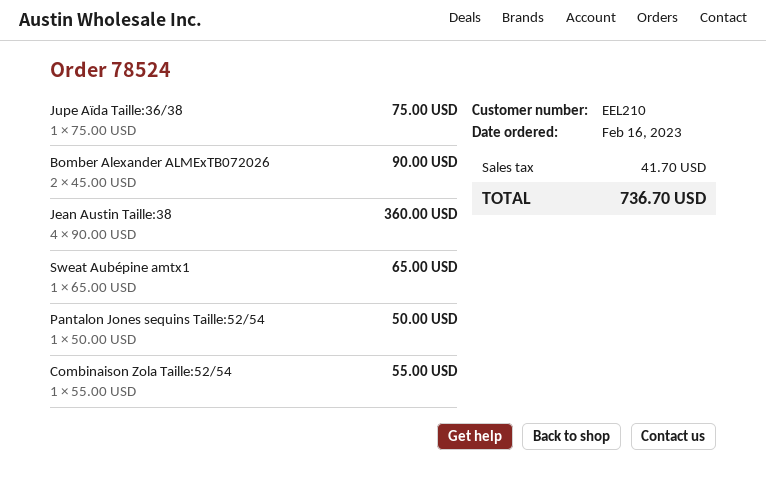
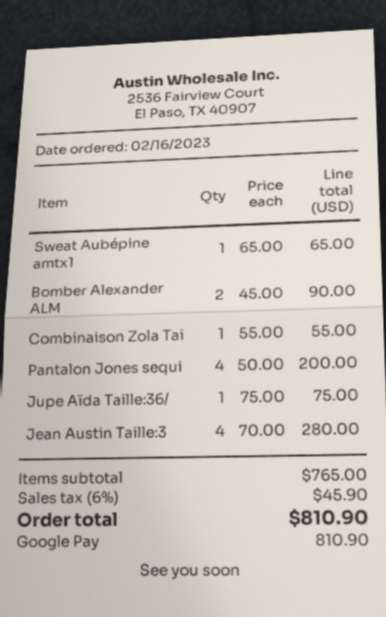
Jean Austin Taille:38: 4 x 90.00 = 360.00 -> 4 x 70.00 = 280.00
Pantalon Jones sequins Taille:52/54: 1 x 50.00 = 50.00 -> 4 x 50.00 = 200.00
tax: 41.70 -> 45.90
total: 736.70 -> 810.90

